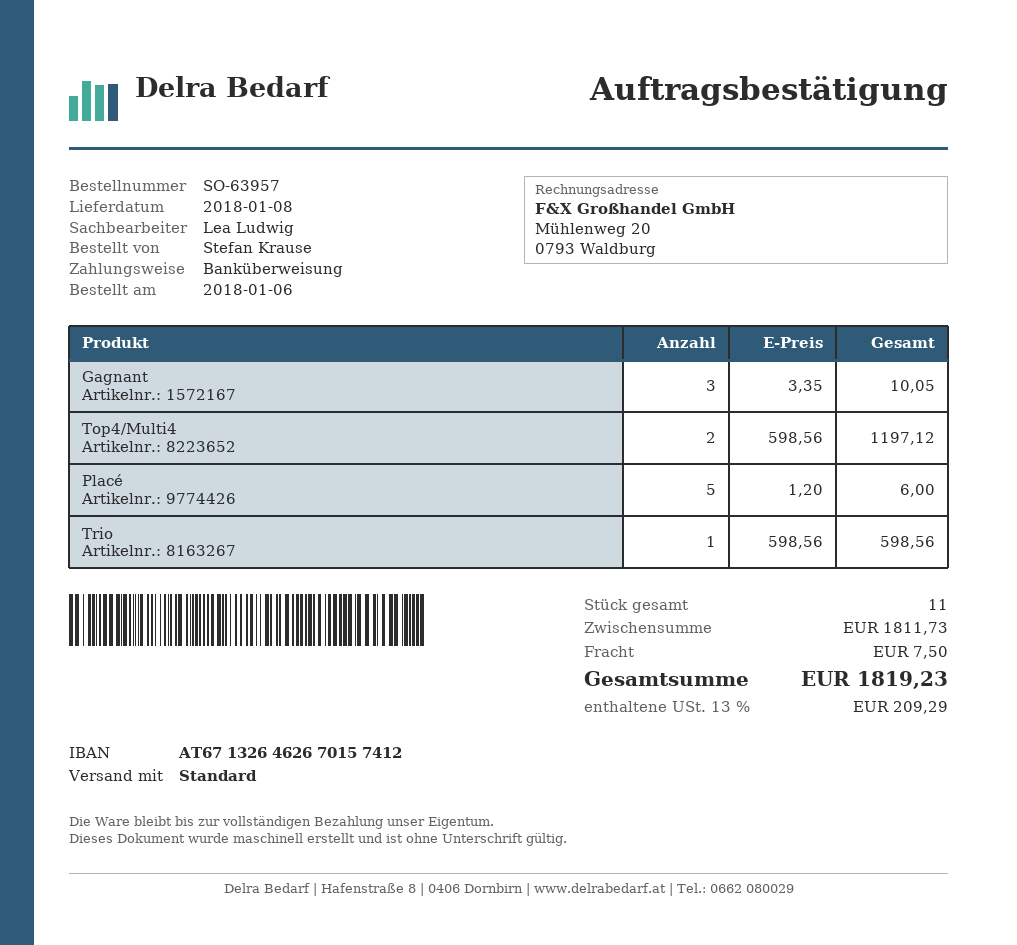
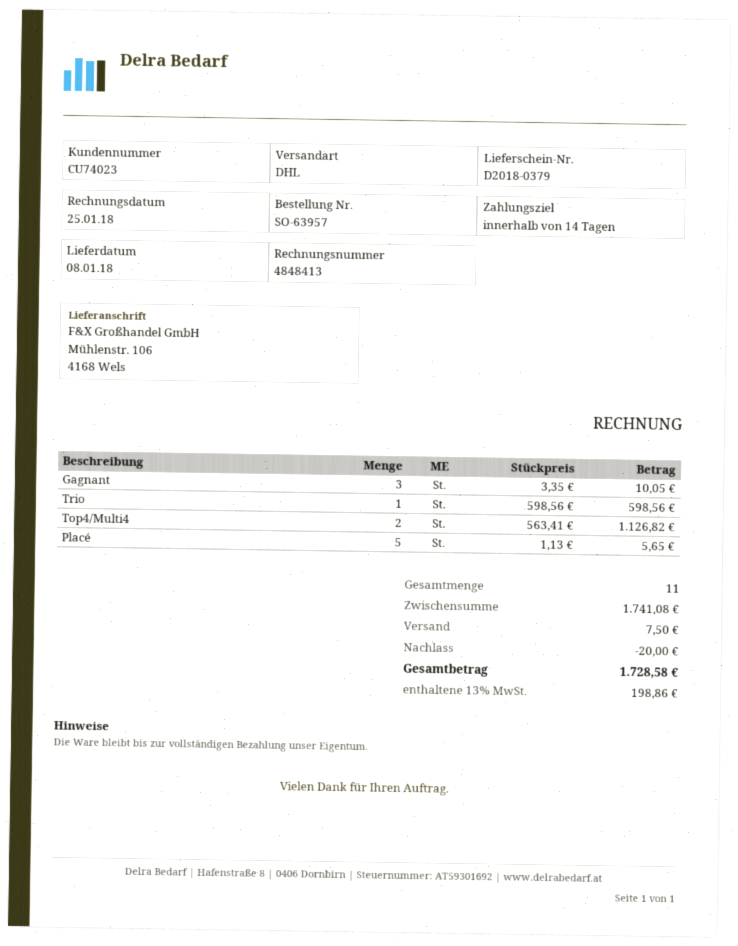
shipping method: standard -> DHL
Top4/Multi4: 2 x 598.56 = 1197.12 -> 2 x 563.41 = 1126.82
Placé: 5 x 1.20 = 6.00 -> 5 x 1.13 = 5.65
subtotal: 1811.73 -> 1741.08
discount: none -> 20.00
tax: 13% = 209.29 -> 13% = 198.86
total: 1819.23 -> 1728.58

